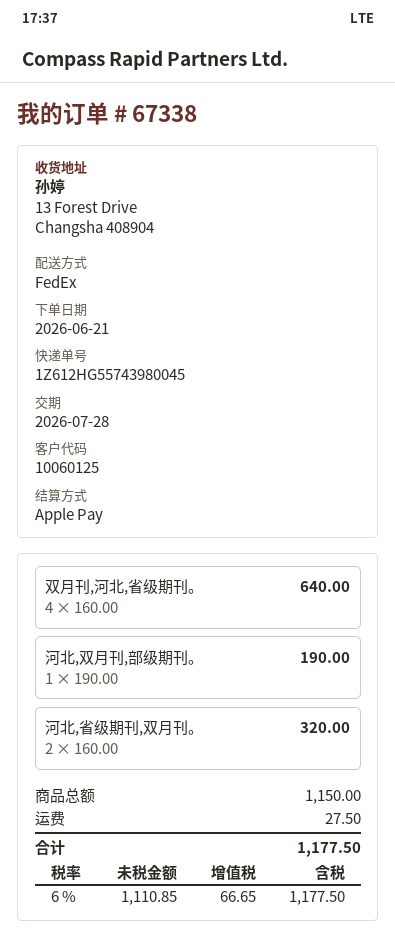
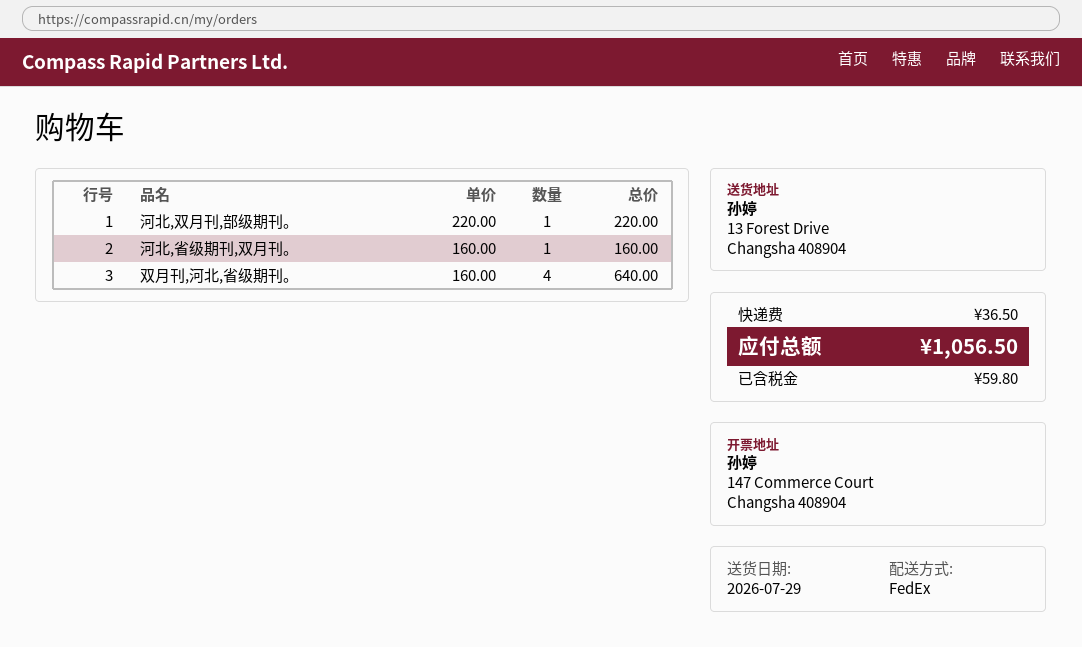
delivery date: 2026-07-28 -> 2026-07-29
河北,双月刊,部级期刊。: 1 x 190.00 = 190.00 -> 1 x 220.00 = 220.00
河北,省级期刊,双月刊。: 2 x 160.00 = 320.00 -> 1 x 160.00 = 160.00
shipping: 27.50 -> 36.50
tax: 66.65 -> 59.80
total: 1177.50 -> 1056.50

